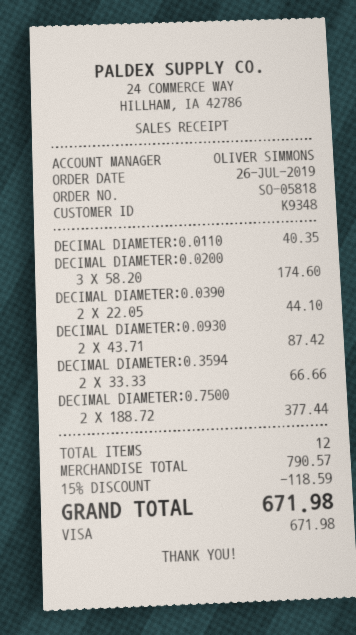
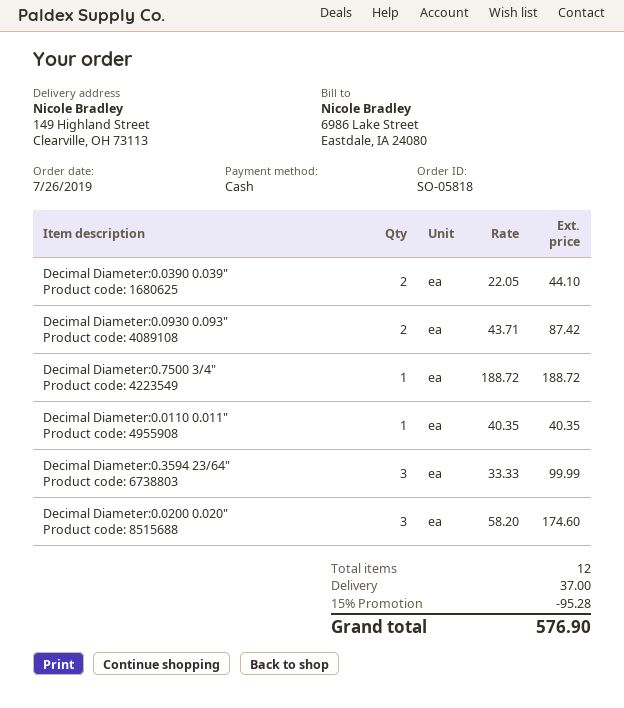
payment method: Visa -> cash
DECIMAL DIAMETER:0.3594: 2 x 33.33 = 66.66 -> 3 x 33.33 = 99.99
DECIMAL DIAMETER:0.7500: 2 x 188.72 = 377.44 -> 1 x 188.72 = 188.72
discount: 15% = 118.59 -> 15% = 95.28
shipping: none -> 37.00
total: 671.98 -> 576.90

